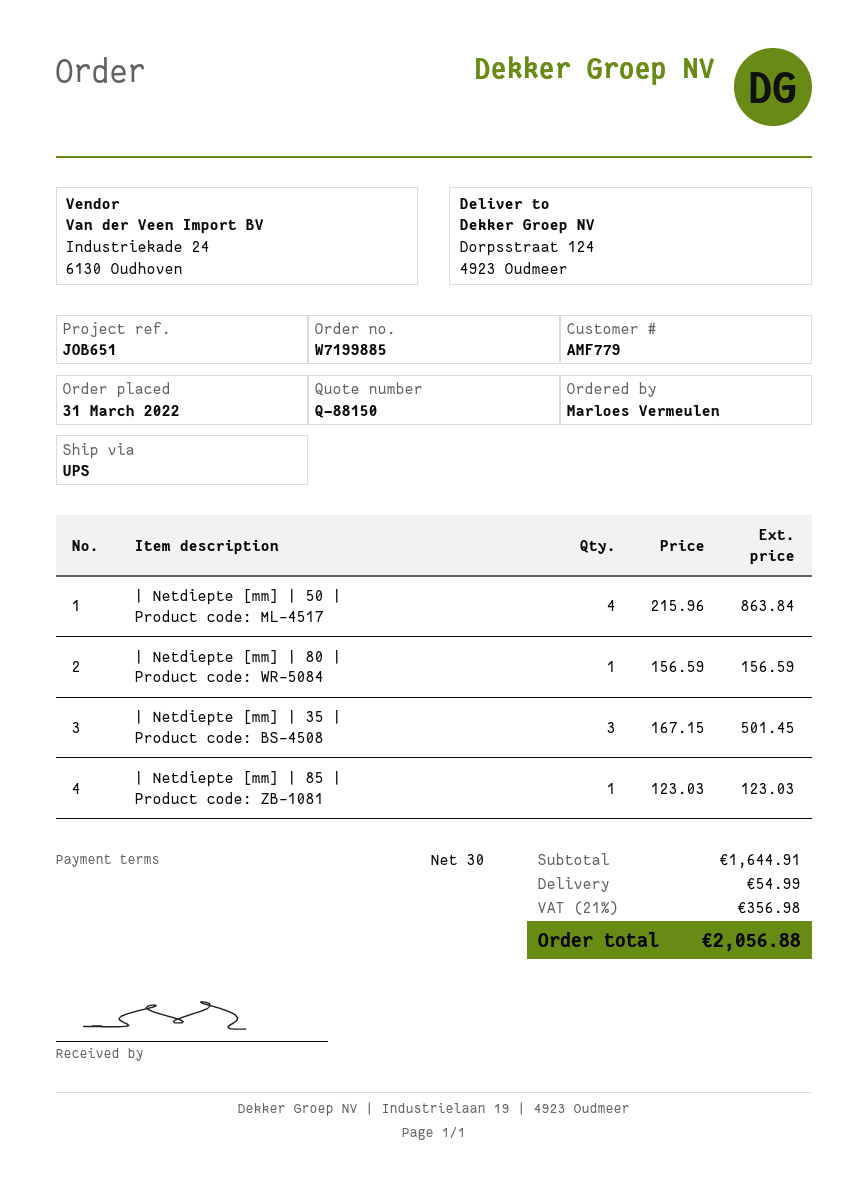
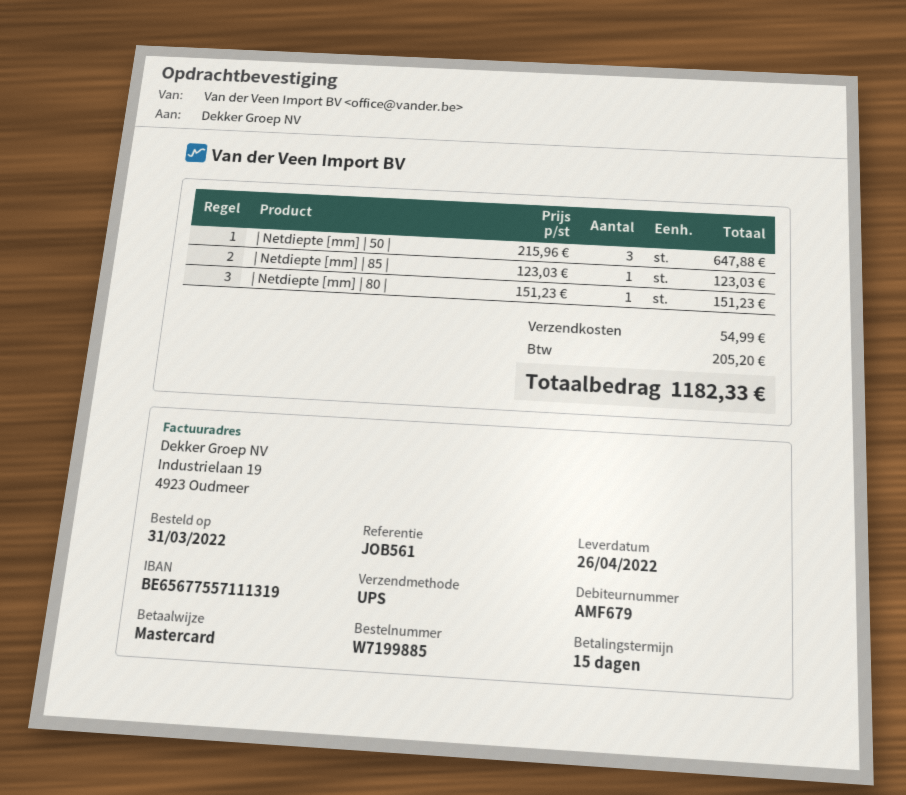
payment terms: 30 days -> 15 days
customer number: AMF779 -> AMF679
reference: JOB651 -> JOB561
| Netdiepte [mm] | 50 |: 4 x 215.96 = 863.84 -> 3 x 215.96 = 647.88
| Netdiepte [mm] | 80 |: 1 x 156.59 = 156.59 -> 1 x 151.23 = 151.23
| Netdiepte [mm] | 35 |: 3 x 167.15 = 501.45 -> none
tax: 356.98 -> 205.20
total: 2056.88 -> 1182.33

